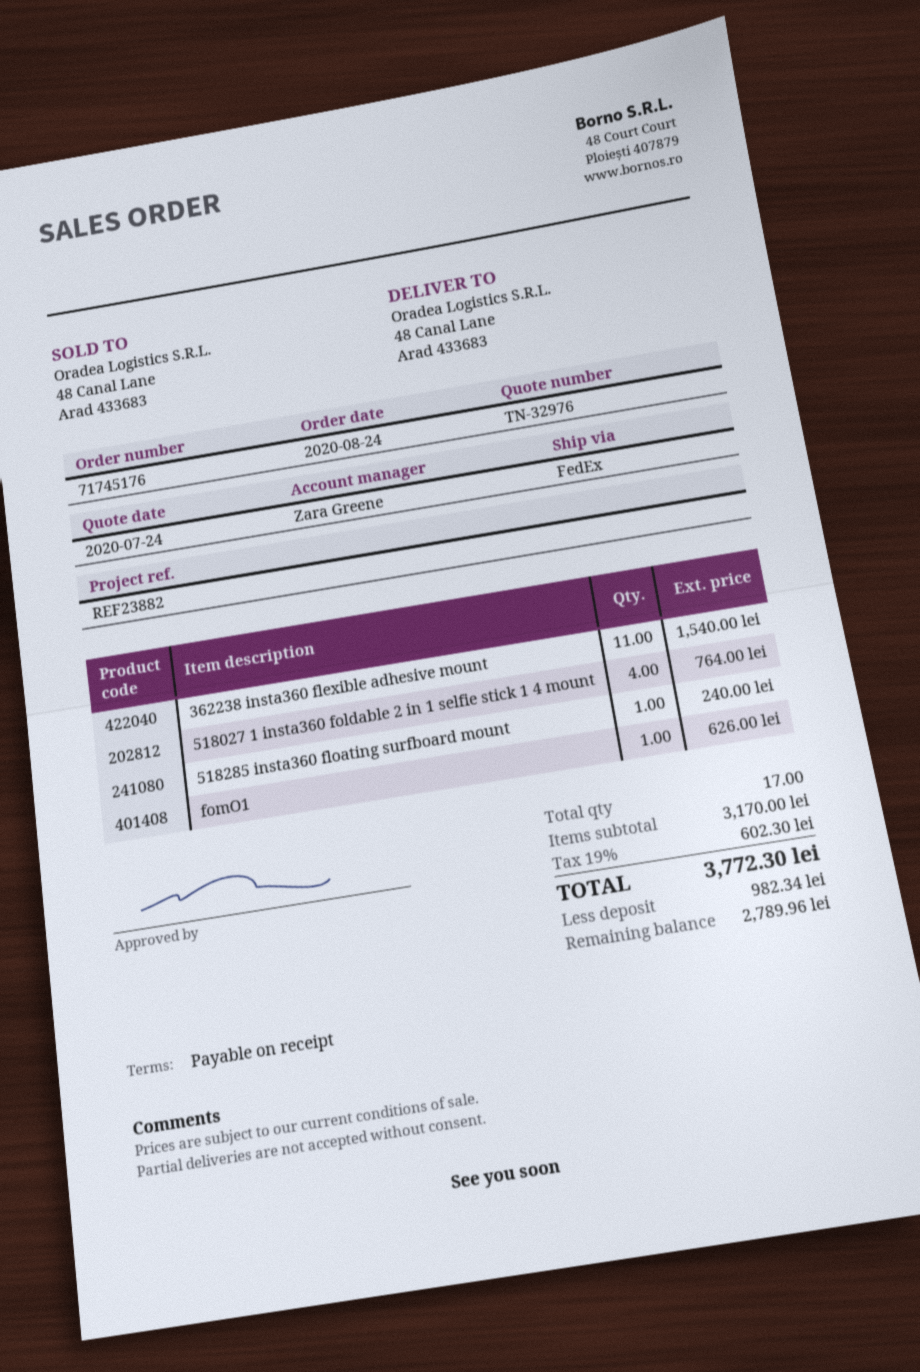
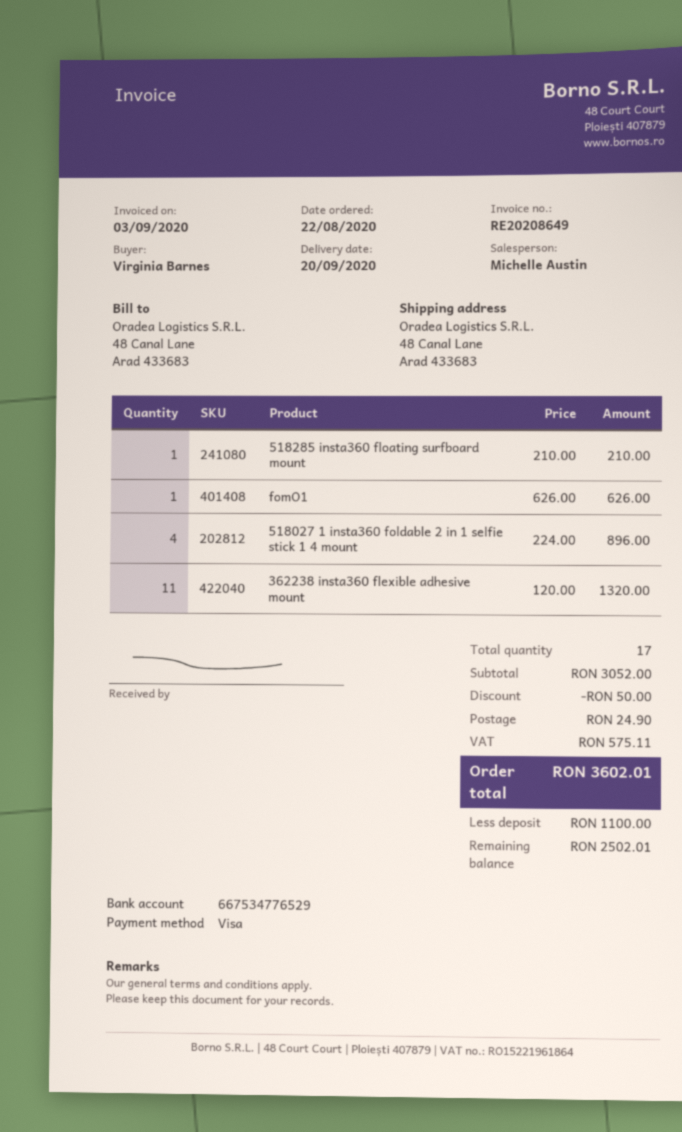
order date: 2020-08-24 -> 2020-08-22
sales rep: Zara Greene -> Michelle Austin
362238 insta360 flexible adhesive mount: 11 for 1540.00 -> 11 for 1320.00
518027 1 insta360 foldable 2 in 1 selfie stick 1 4 mount: 4 for 764.00 -> 4 for 896.00
518285 insta360 floating surfboard mount: 1 for 240.00 -> 1 for 210.00
subtotal: 3170.00 -> 3052.00
discount: none -> 50.00
shipping: none -> 24.90
tax: 602.30 -> 575.11
total: 3772.30 -> 3602.01
deposit: 982.34 -> 1100.00
balance: 2789.96 -> 2502.01

